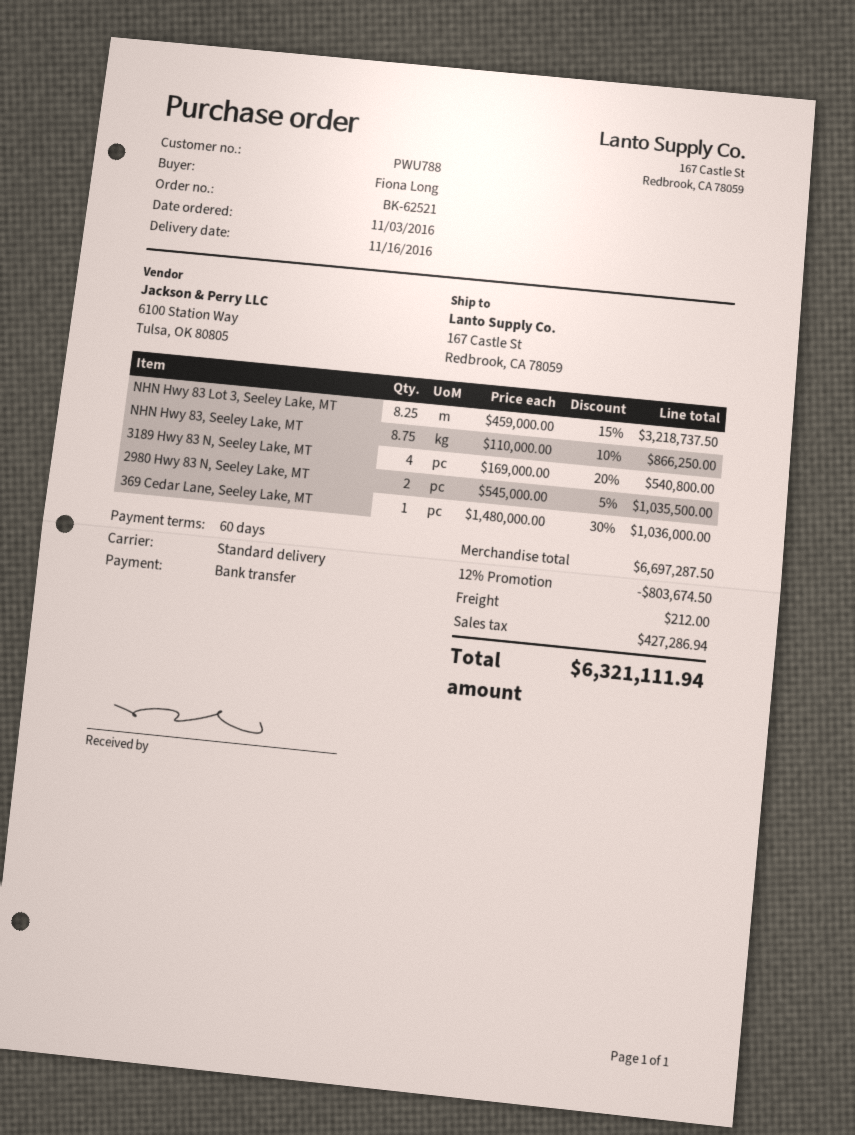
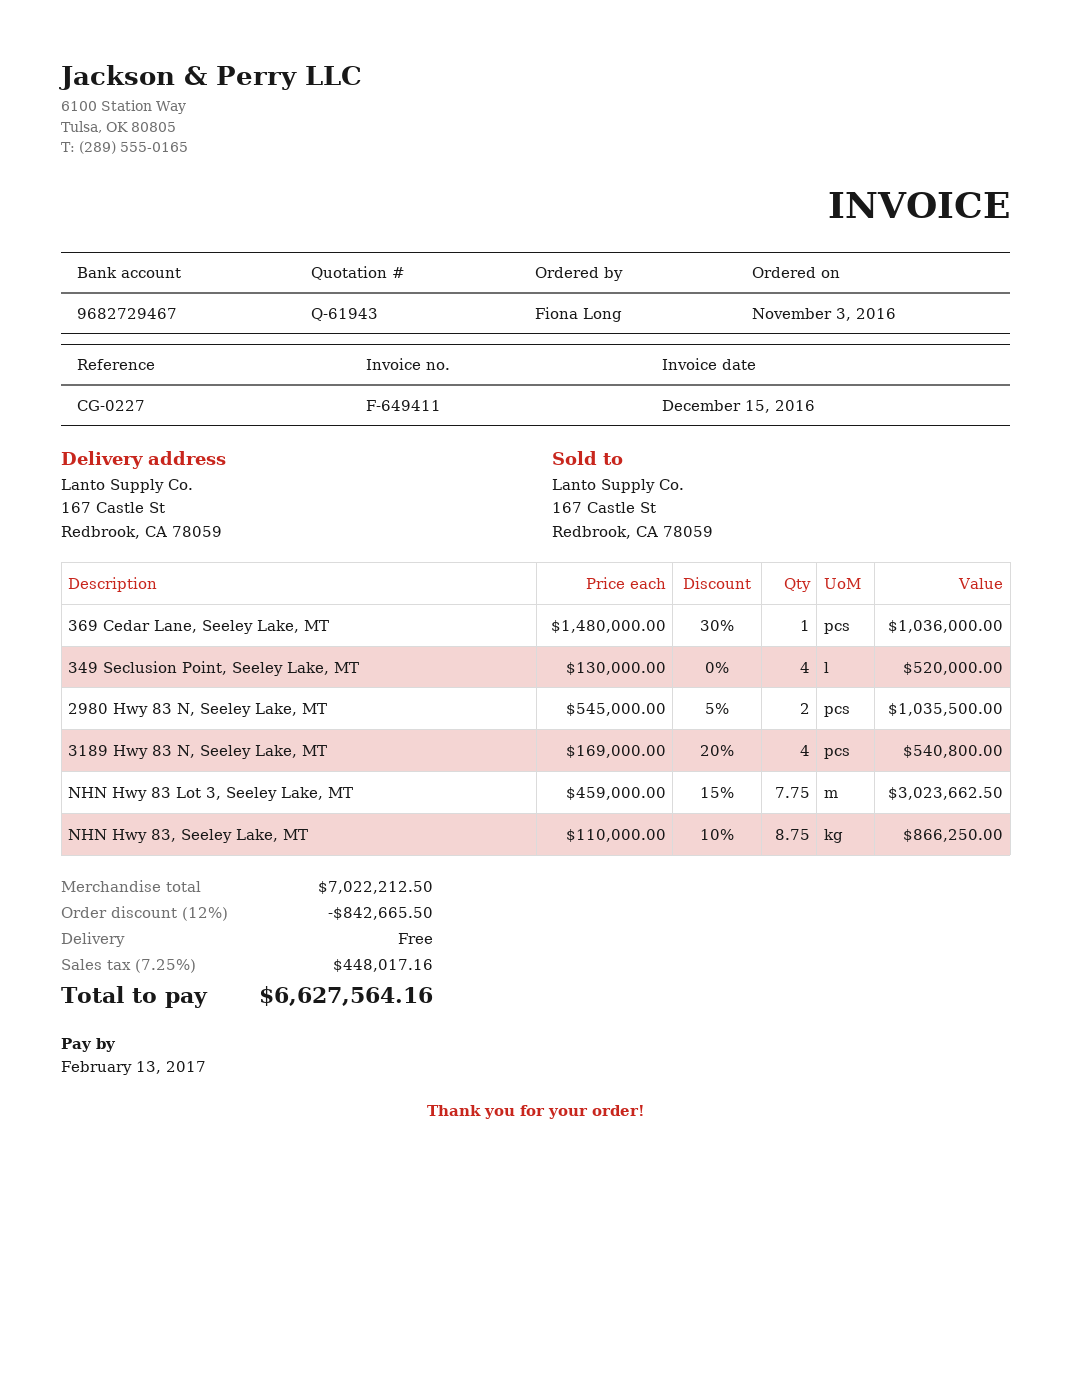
NHN Hwy 83 Lot 3, Seeley Lake, MT: 8.25 x 459000.00 - 15% = 3218737.50 -> 7.75 x 459000.00 - 15% = 3023662.50
349 Seclusion Point, Seeley Lake, MT: none -> 4 x 130000.00 = 520000.00
subtotal: 6697287.50 -> 7022212.50
discount: 12% = 803674.50 -> 12% = 842665.50
shipping: 212.00 -> 0.00
tax: 427286.94 -> 448017.16
total: 6321111.94 -> 6627564.16

